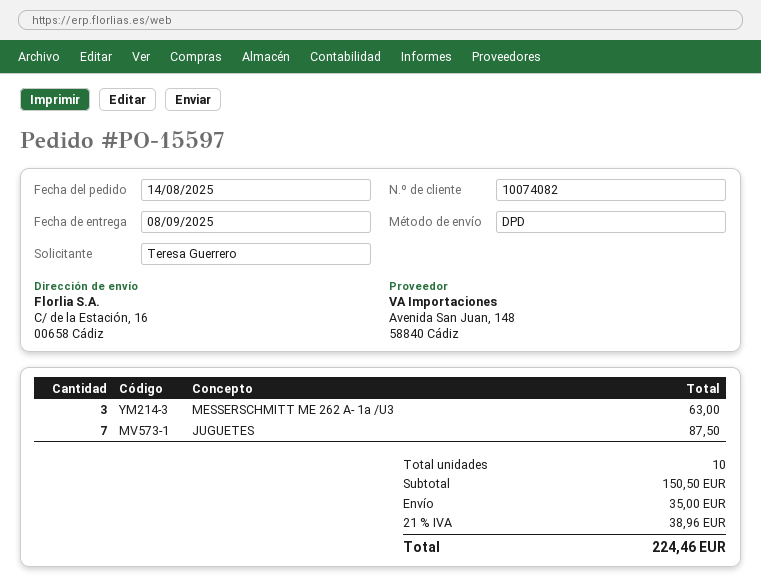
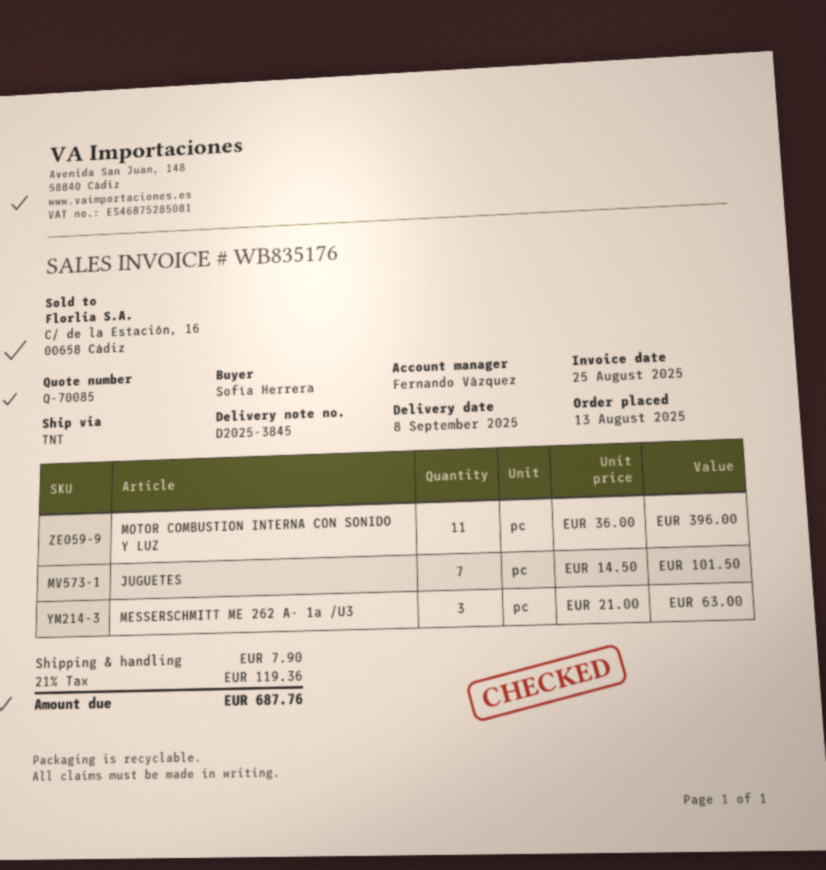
order date: 2025-08-14 -> 2025-08-13
ordered by: Teresa Guerrero -> Sofía Herrera
shipping method: DPD -> TNT
JUGUETES: 7 for 87.50 -> 7 for 101.50
MOTOR COMBUSTION INTERNA CON SONIDO Y LUZ: none -> 11 for 396.00
shipping: 35.00 -> 7.90
tax: 21% = 38.96 -> 21% = 119.36
total: 224.46 -> 687.76

